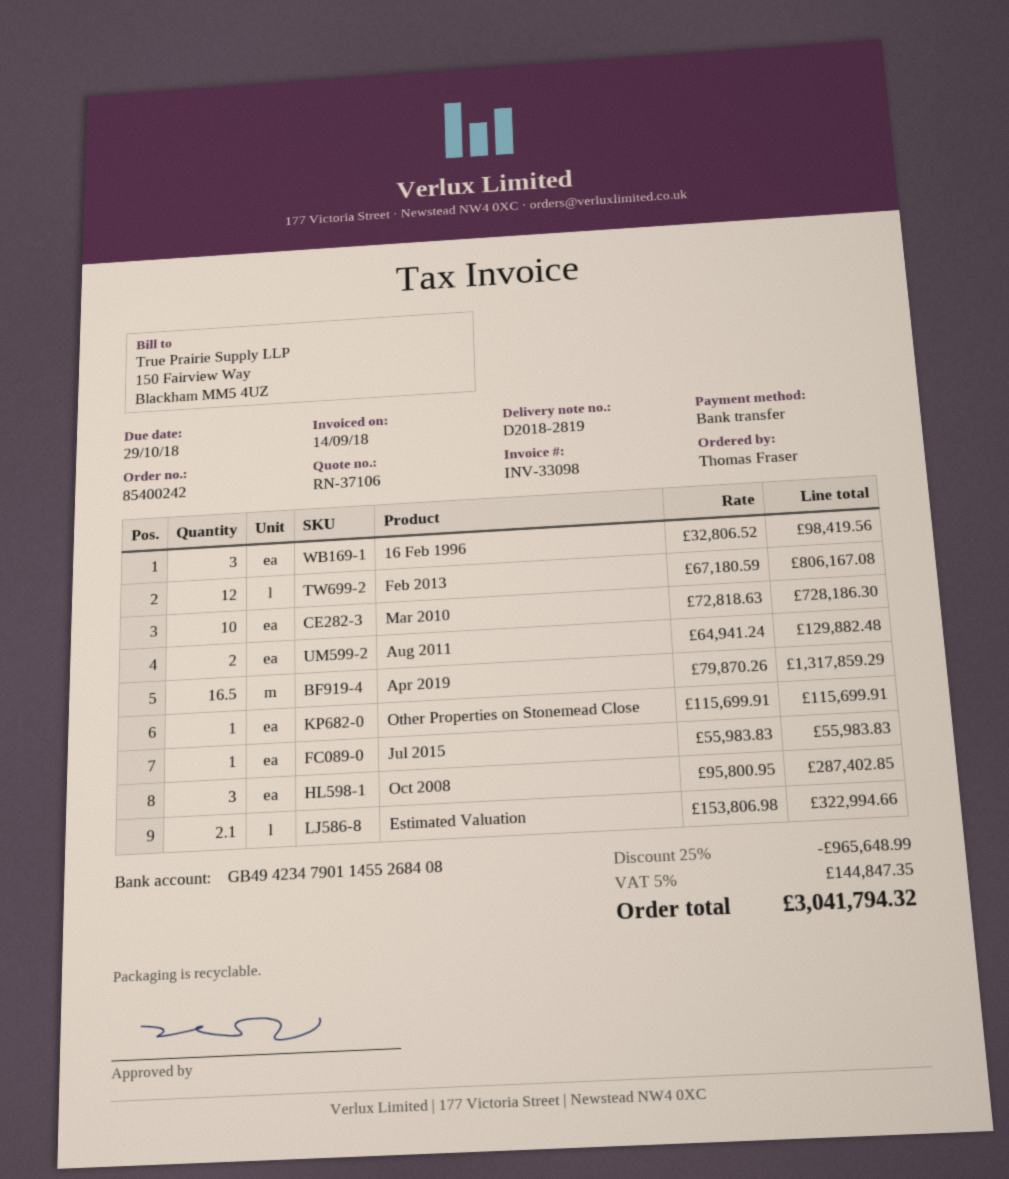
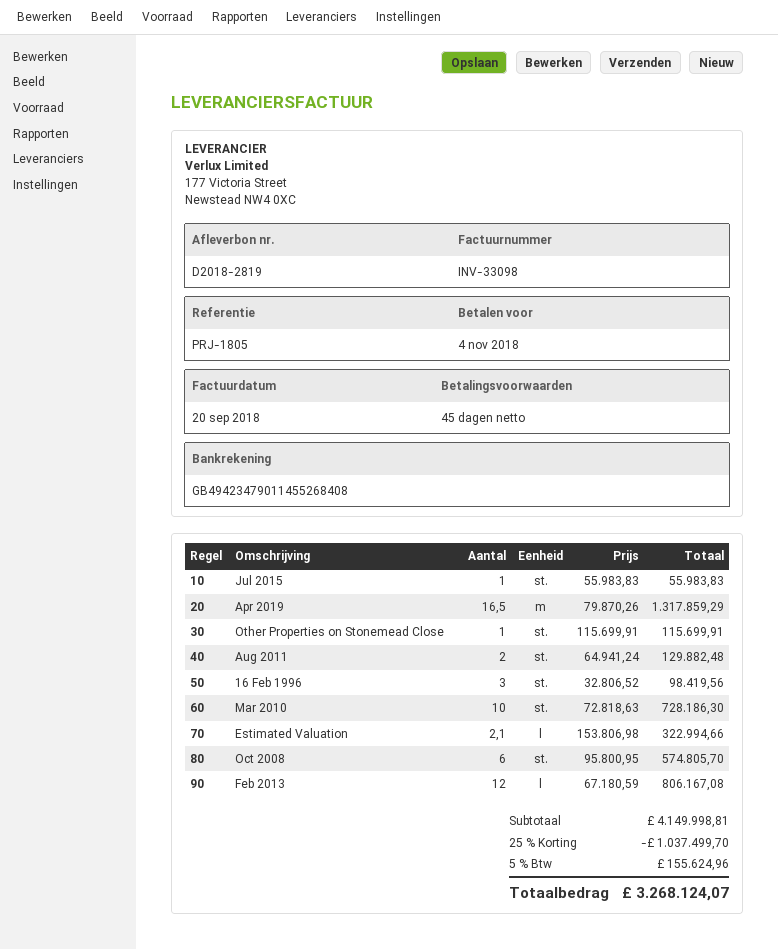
invoice date: 2018-09-14 -> 2018-09-20
due date: 2018-10-29 -> 2018-11-04
Oct 2008: 3 x 95800.95 = 287402.85 -> 6 x 95800.95 = 574805.70
discount: 25% = 965648.99 -> 25% = 1037499.70
tax: 5% = 144847.35 -> 5% = 155624.96
total: 3041794.32 -> 3268124.07

